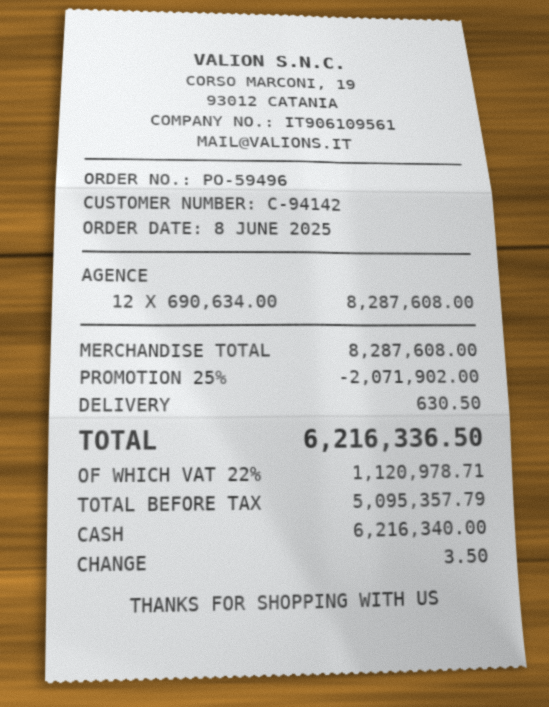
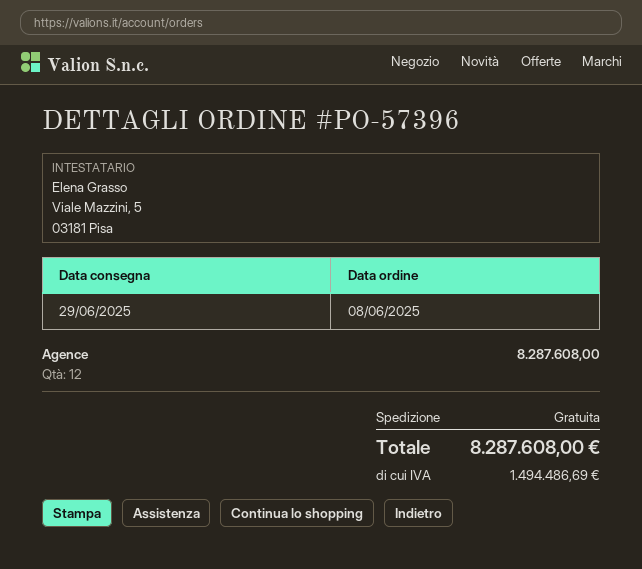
order number: PO-59496 -> PO-57396
discount: 25% = 2071902.00 -> none
shipping: 630.50 -> 0.00
tax: 1120978.71 -> 1494486.69
total: 6216336.50 -> 8287608.00

